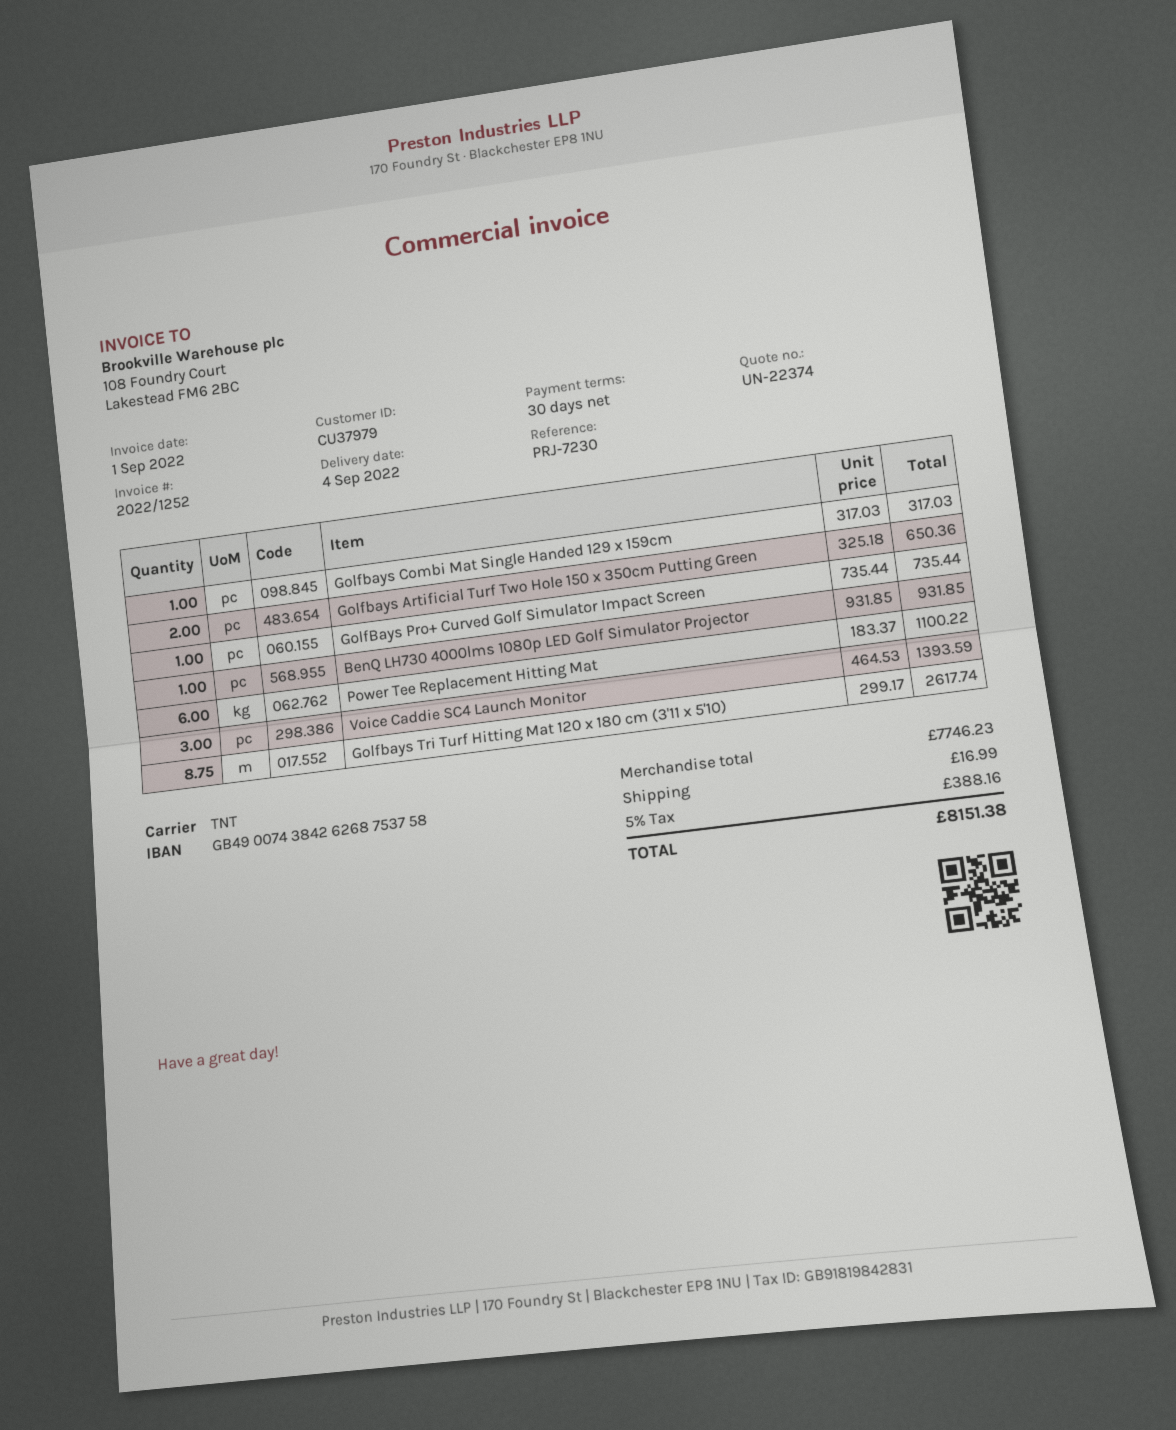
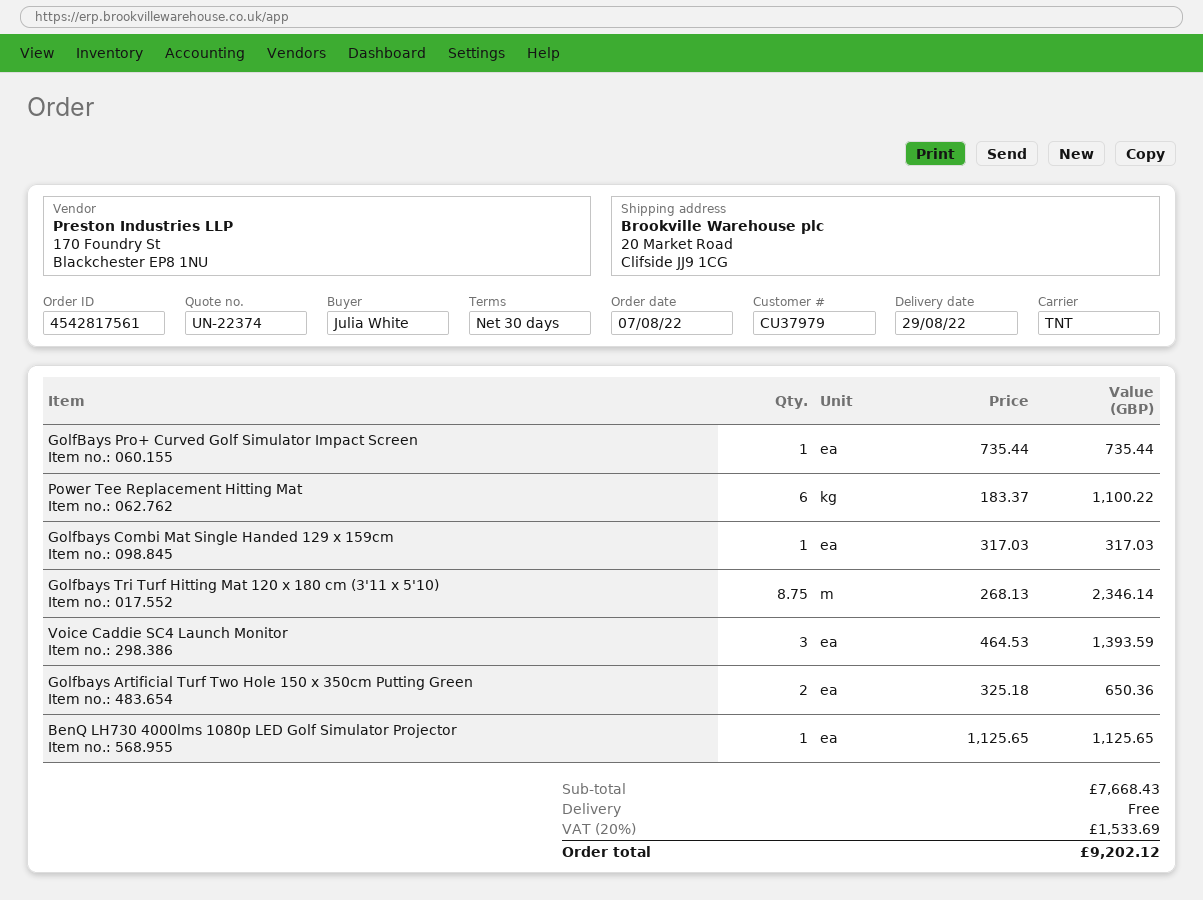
delivery date: 2022-09-04 -> 2022-08-29
BenQ LH730 4000lms 1080p LED Golf Simulator Projector: 1 x 931.85 = 931.85 -> 1 x 1125.65 = 1125.65
Golfbays Tri Turf Hitting Mat 120 x 180 cm (3'11 x 5'10): 8.75 x 299.17 = 2617.74 -> 8.75 x 268.13 = 2346.14
subtotal: 7746.23 -> 7668.43
shipping: 16.99 -> 0.00
tax: 5% = 388.16 -> 20% = 1533.69
total: 8151.38 -> 9202.12

